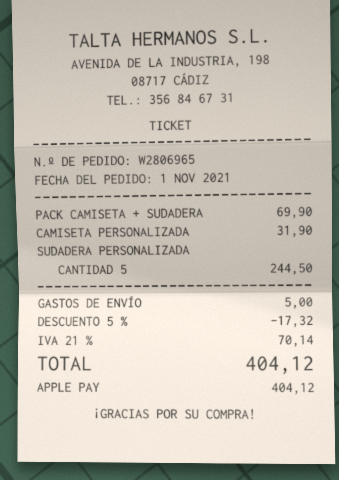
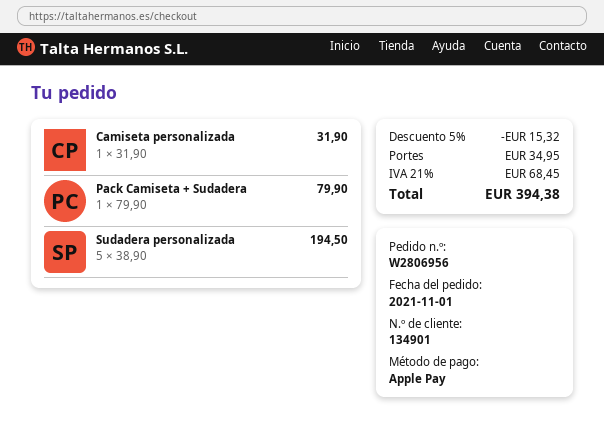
order number: W2806965 -> W2806956
PACK CAMISETA + SUDADERA: 1 for 69.90 -> 1 for 79.90
SUDADERA PERSONALIZADA: 5 for 244.50 -> 5 for 194.50
discount: 5% = 17.32 -> 5% = 15.32
shipping: 5.00 -> 34.95
tax: 21% = 70.14 -> 21% = 68.45
total: 404.12 -> 394.38

